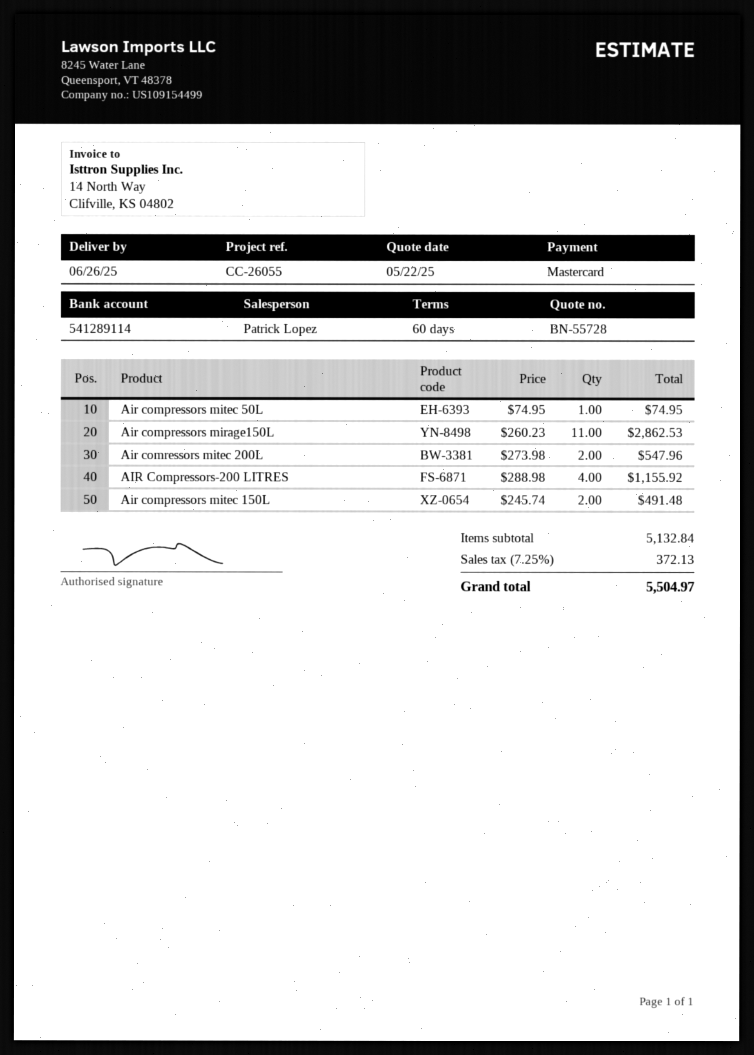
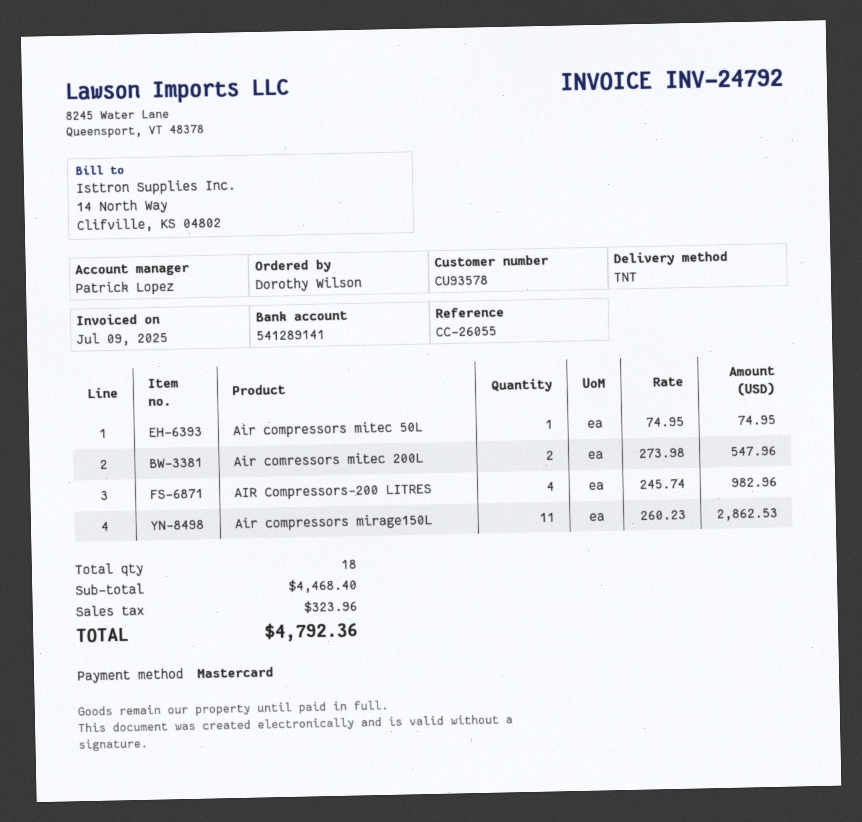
bank account: 541289114 -> 541289141
AIR Compressors-200 LITRES: 4 x 288.98 = 1155.92 -> 4 x 245.74 = 982.96
Air compressors mitec 150L: 2 x 245.74 = 491.48 -> none
subtotal: 5132.84 -> 4468.40
tax: 372.13 -> 323.96
total: 5504.97 -> 4792.36

